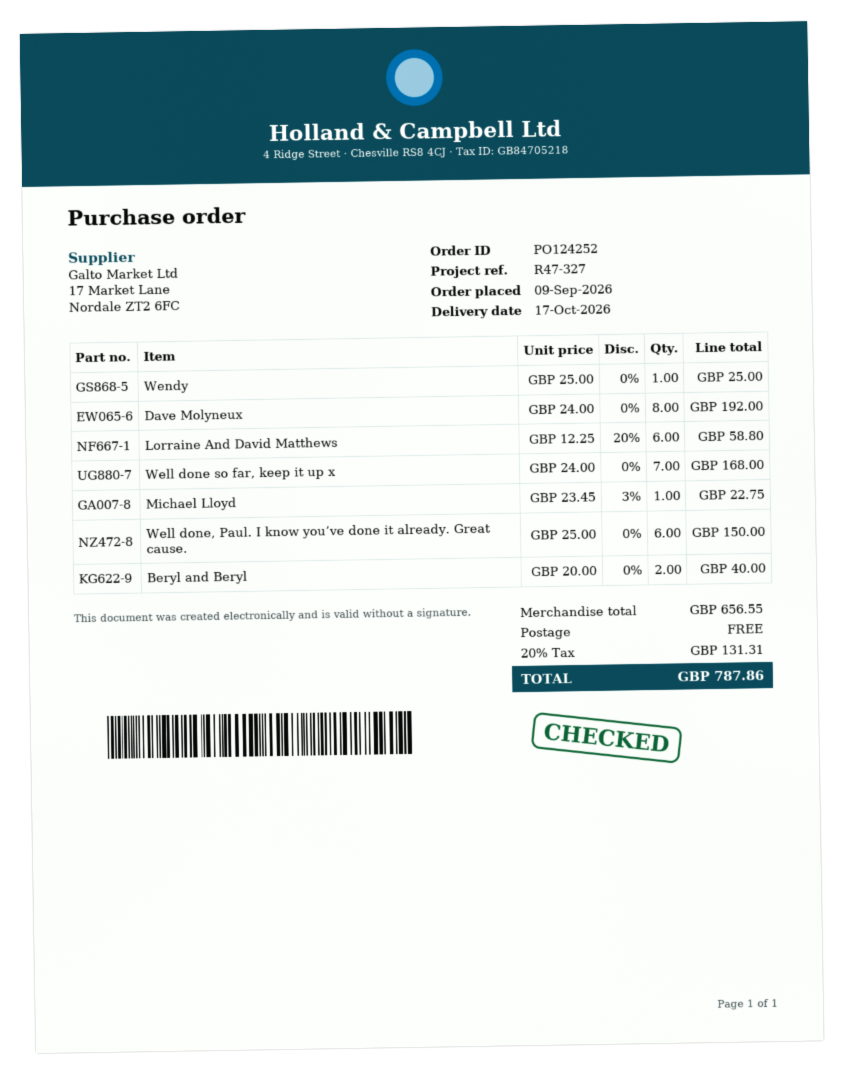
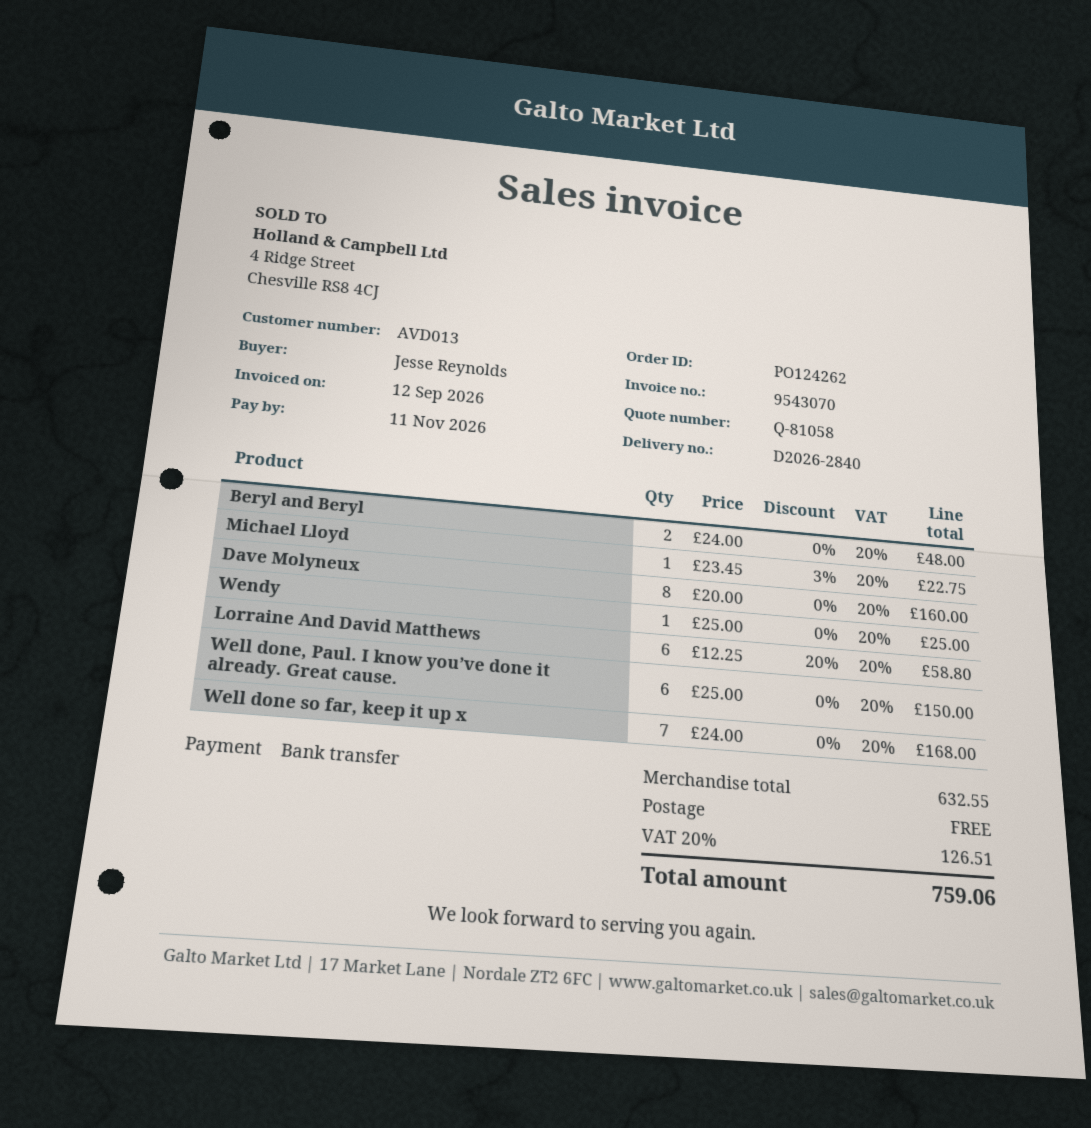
order number: PO124252 -> PO124262
Dave Molyneux: 8 x 24.00 = 192.00 -> 8 x 20.00 = 160.00
Beryl and Beryl: 2 x 20.00 = 40.00 -> 2 x 24.00 = 48.00
subtotal: 656.55 -> 632.55
tax: 20% = 131.31 -> 20% = 126.51
total: 787.86 -> 759.06

